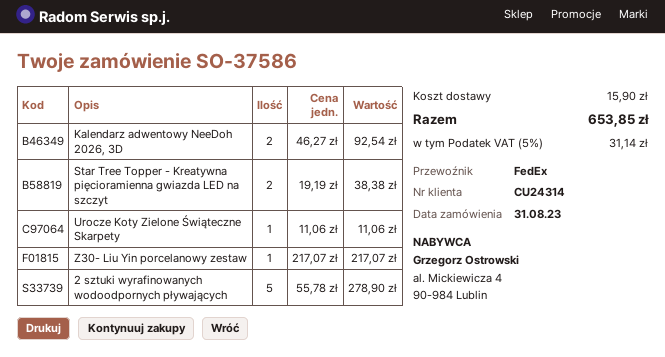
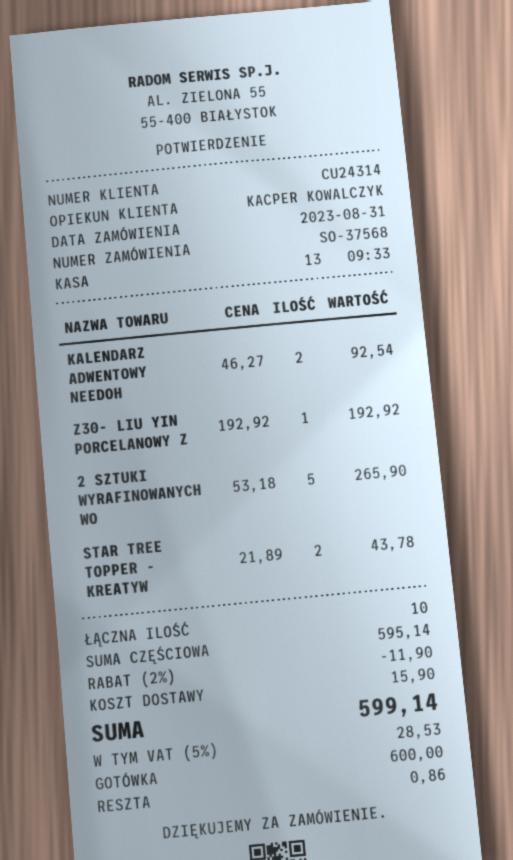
order number: SO-37586 -> SO-37568
Star Tree Topper - Kreatywna pięcioramienna gwiazda LED na szczyt: 2 x 19.19 = 38.38 -> 2 x 21.89 = 43.78
Urocze Koty Zielone Świąteczne Skarpety: 1 x 11.06 = 11.06 -> none
Z30- Liu Yin porcelanowy zestaw: 1 x 217.07 = 217.07 -> 1 x 192.92 = 192.92
2 sztuki wyrafinowanych wodoodpornych pływających: 5 x 55.78 = 278.90 -> 5 x 53.18 = 265.90
discount: none -> 2% = 11.90
tax: 5% = 31.14 -> 5% = 28.53
total: 653.85 -> 599.14

